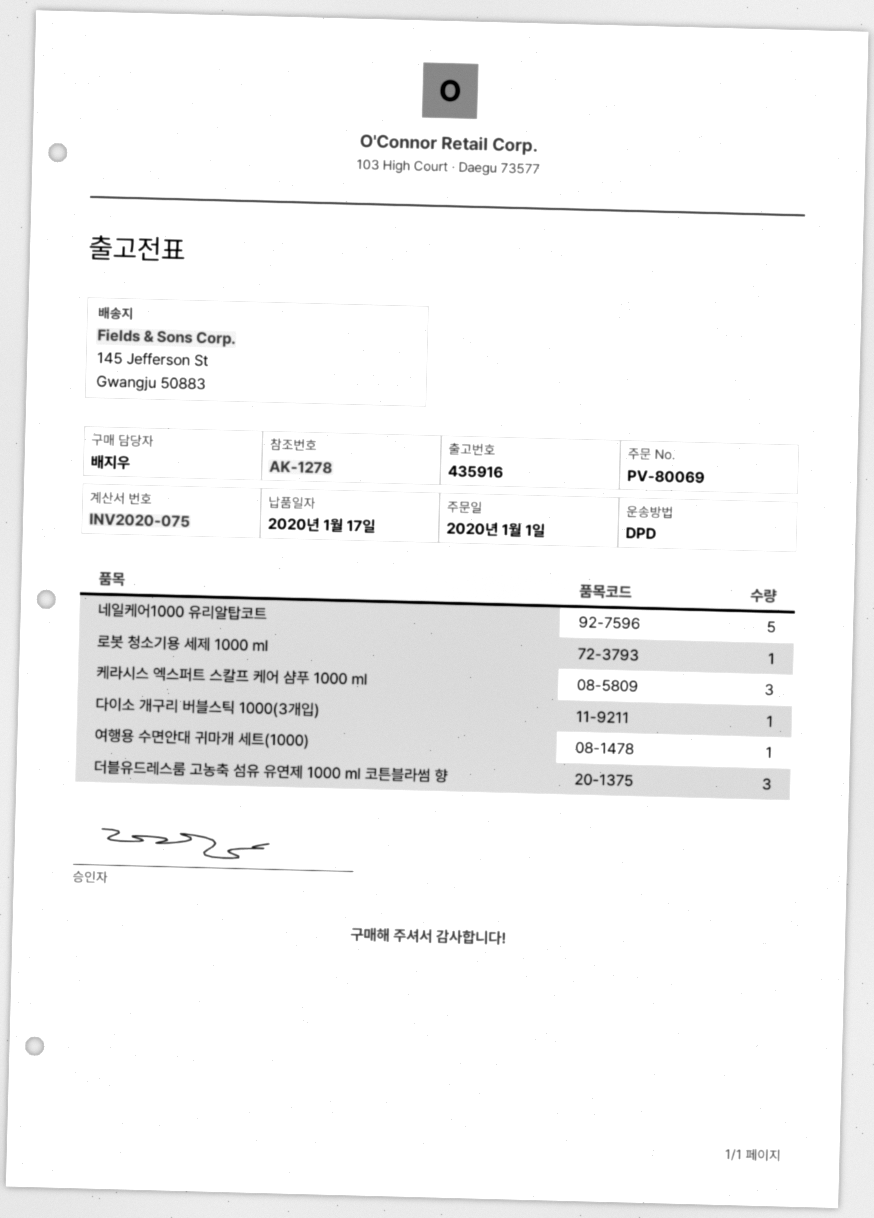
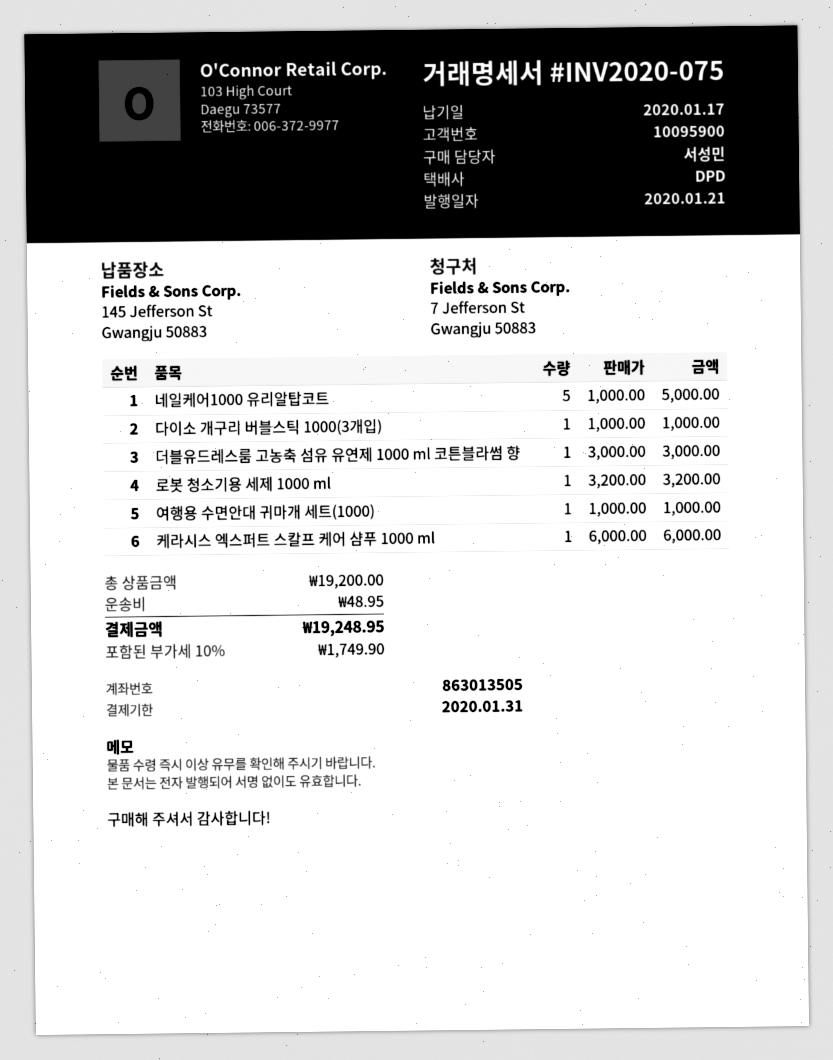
ordered by: 배지우 -> 서성민
케라시스 엑스퍼트 스칼프 케어 샴푸 1000 ml: 3 -> 1
더블유드레스룸 고농축 섬유 유연제 1000 ml 코튼블라썸 향: 3 -> 1

